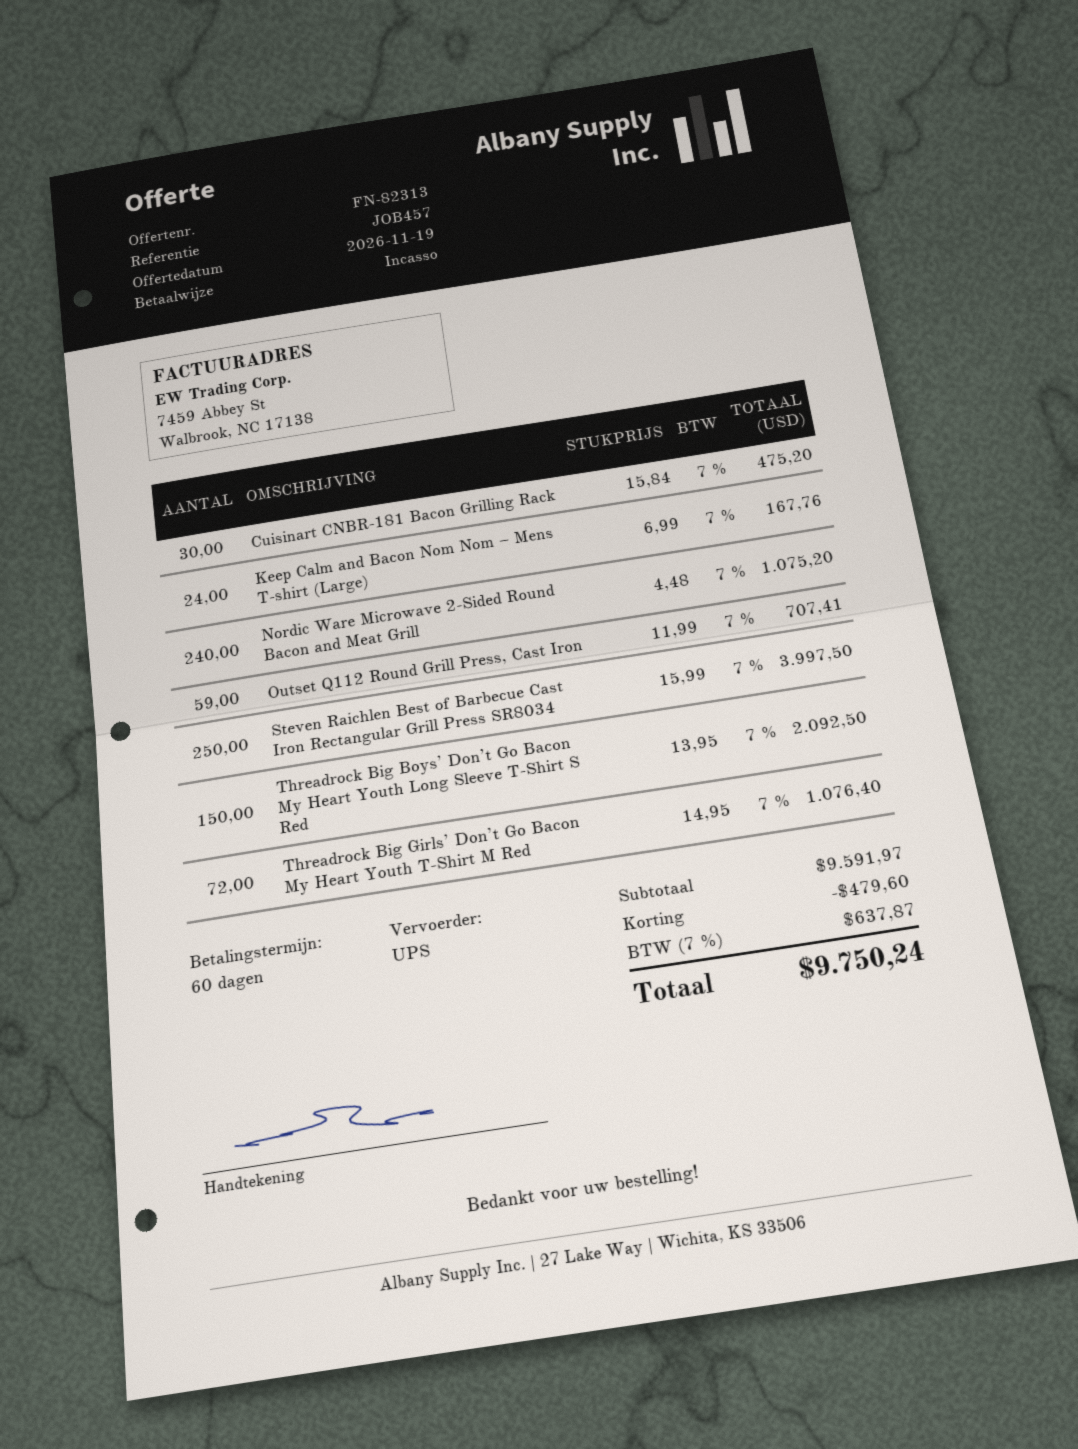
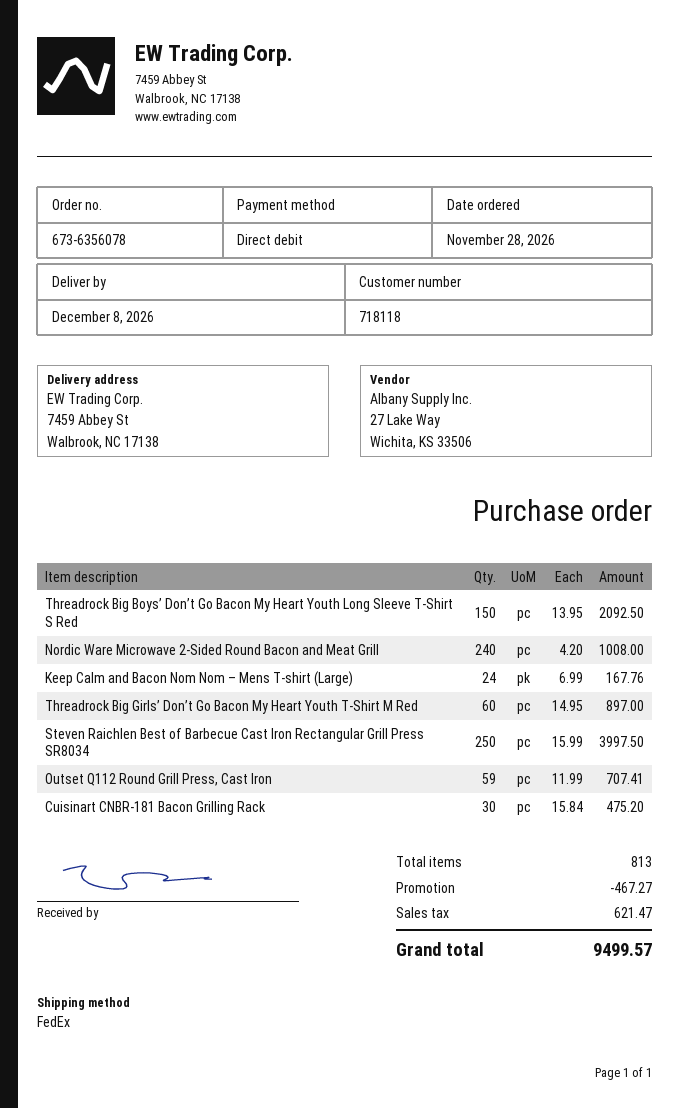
shipping method: UPS -> FedEx
Nordic Ware Microwave 2-Sided Round Bacon and Meat Grill: 240 x 4.48 = 1075.20 -> 240 x 4.20 = 1008.00
Threadrock Big Girls’ Don’t Go Bacon My Heart Youth T-Shirt M Red: 72 x 14.95 = 1076.40 -> 60 x 14.95 = 897.00
discount: 479.60 -> 467.27
tax: 637.87 -> 621.47
total: 9750.24 -> 9499.57

